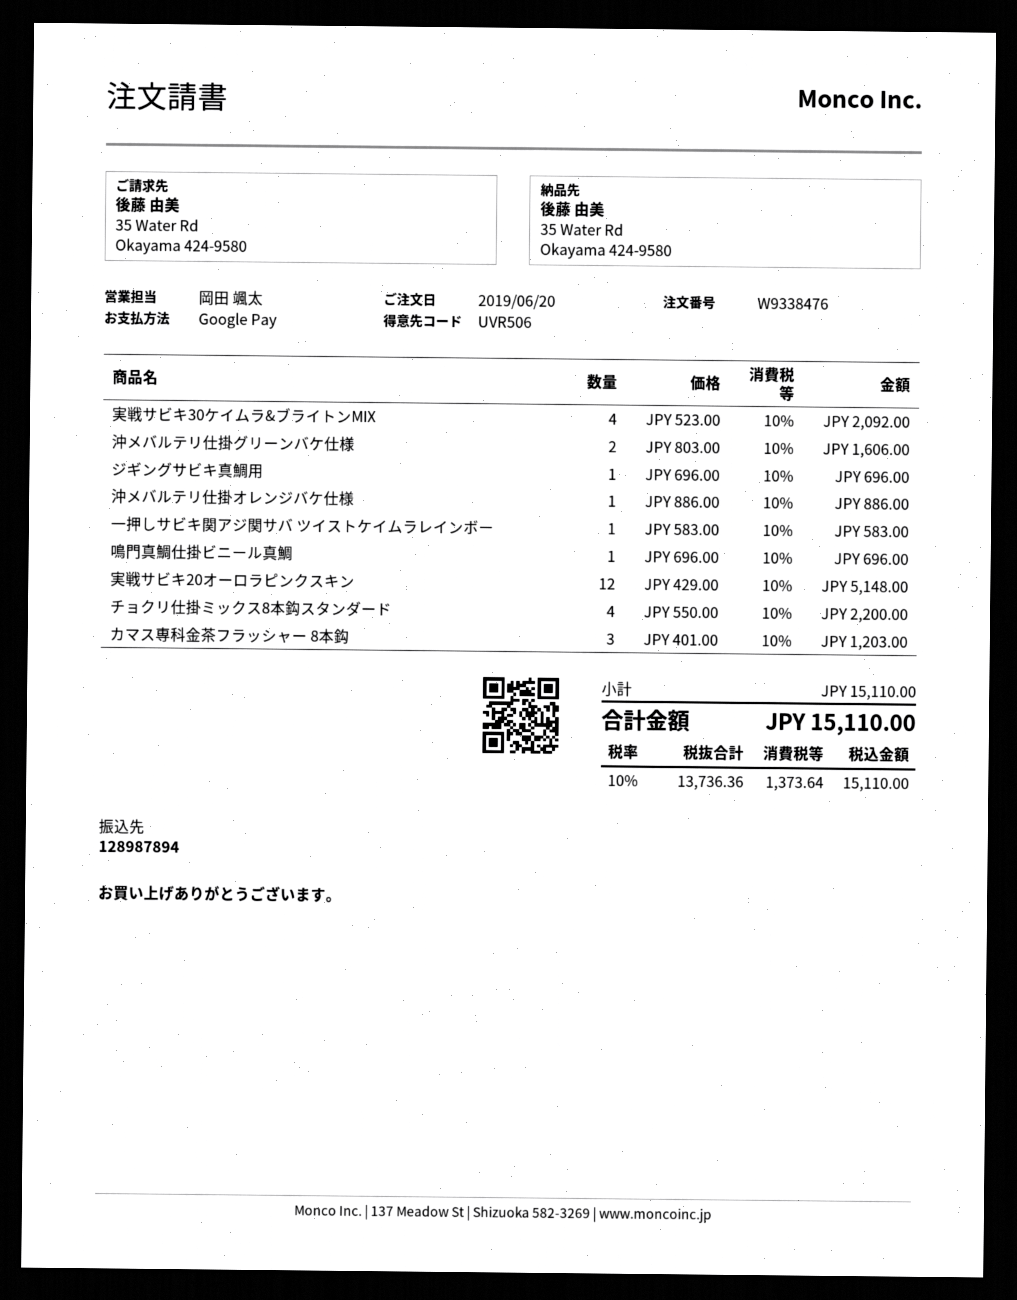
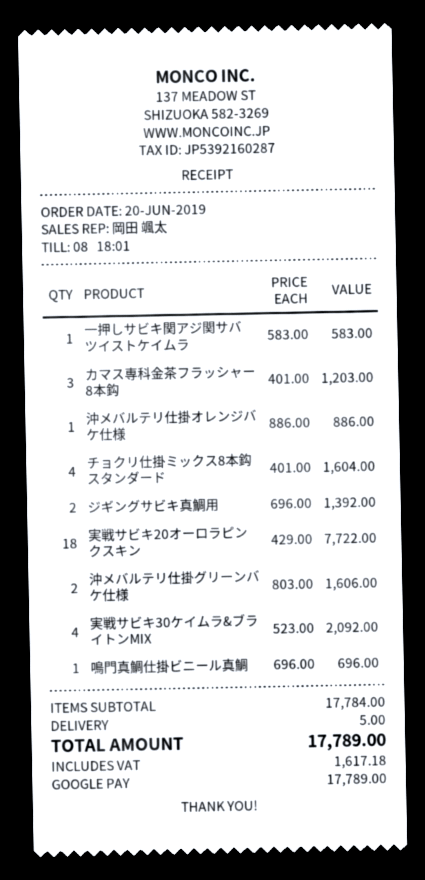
ジギングサビキ真鯛用: 1 x 696.00 = 696.00 -> 2 x 696.00 = 1392.00
実戦サビキ20オーロラピンクスキン: 12 x 429.00 = 5148.00 -> 18 x 429.00 = 7722.00
チョクリ仕掛ミックス8本鈎スタンダード: 4 x 550.00 = 2200.00 -> 4 x 401.00 = 1604.00
subtotal: 15110.00 -> 17784.00
shipping: none -> 5.00
tax: 1373.64 -> 1617.18
total: 15110.00 -> 17789.00

